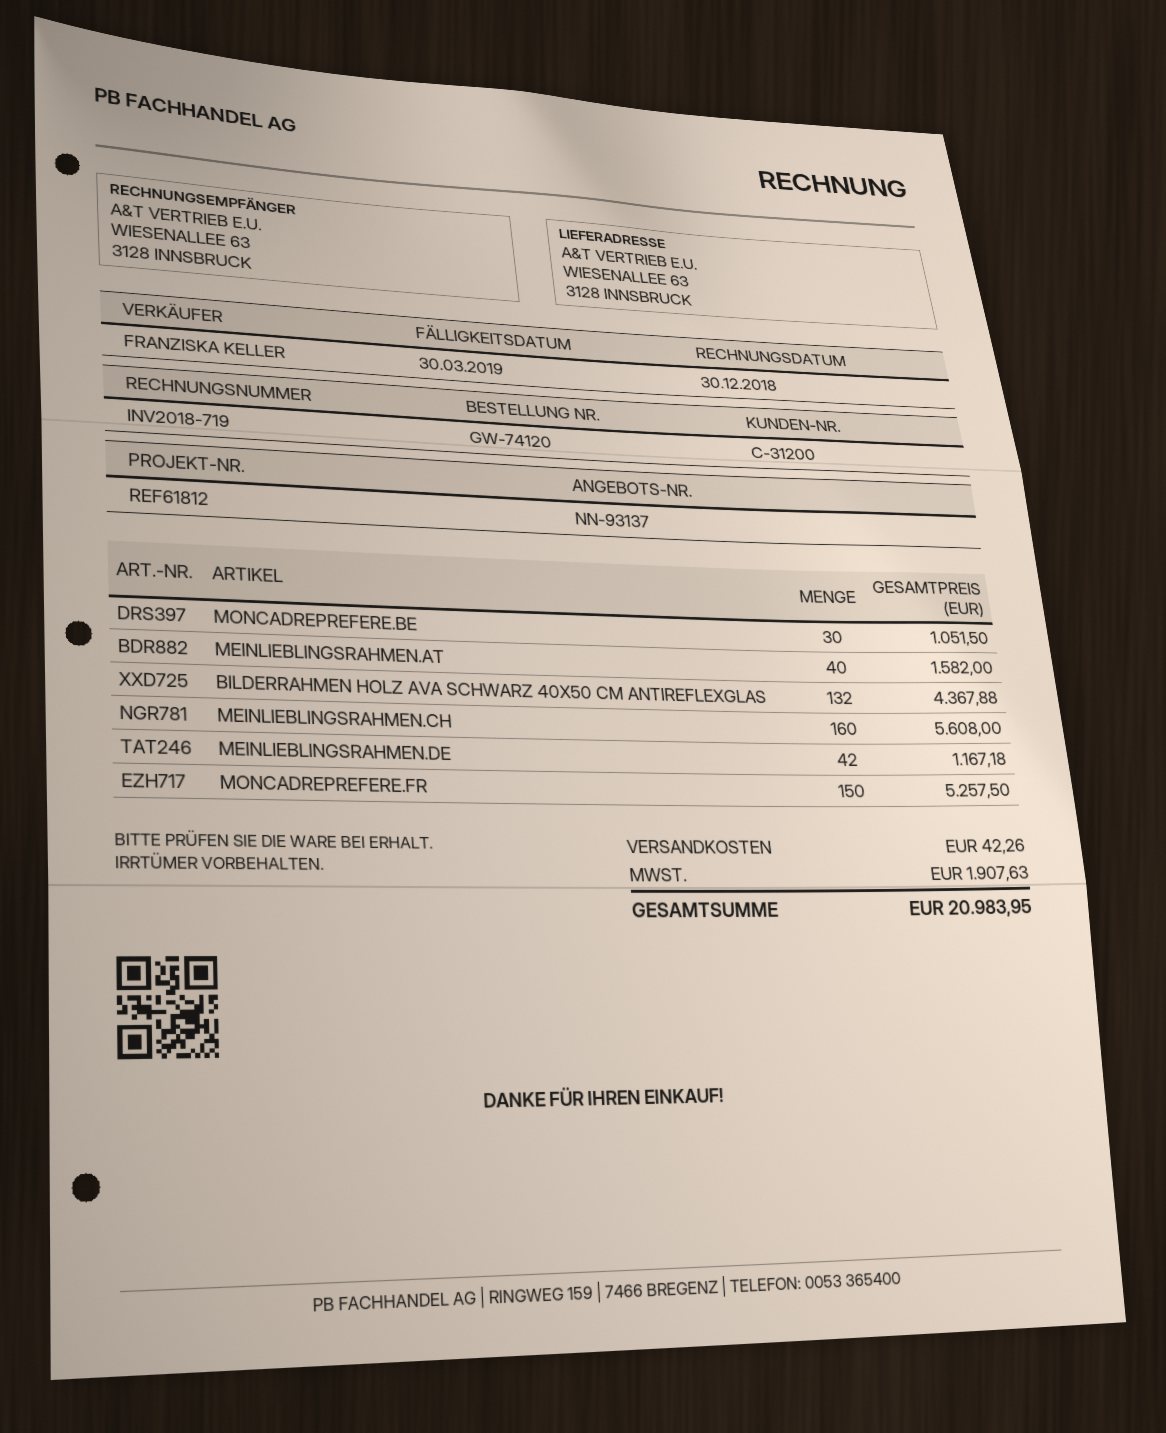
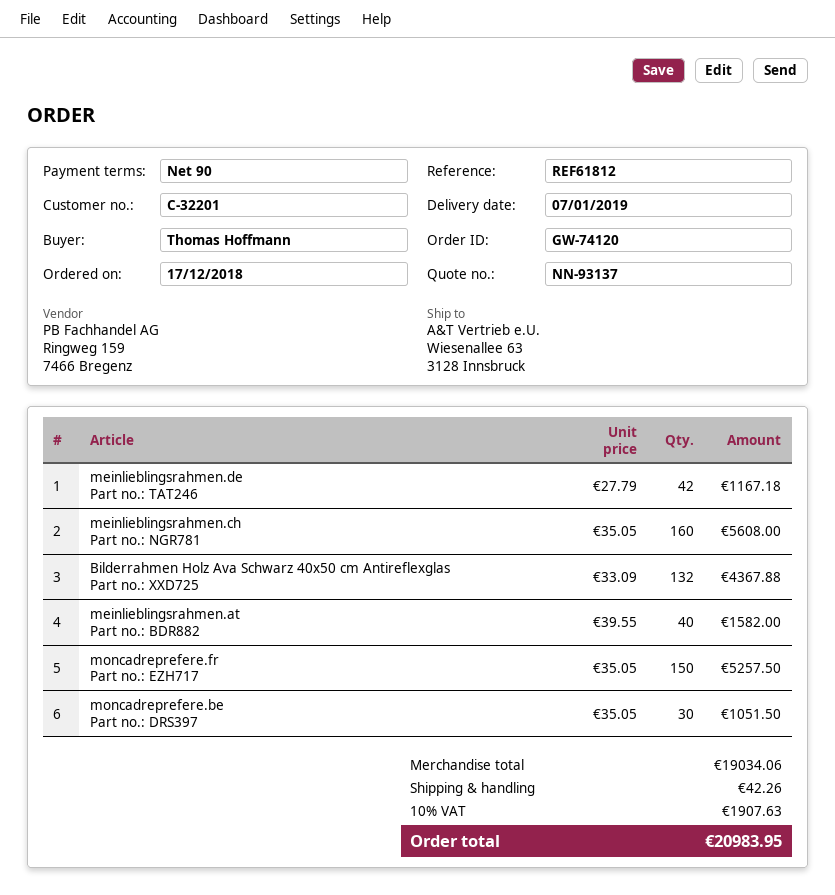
customer number: C-31200 -> C-32201

